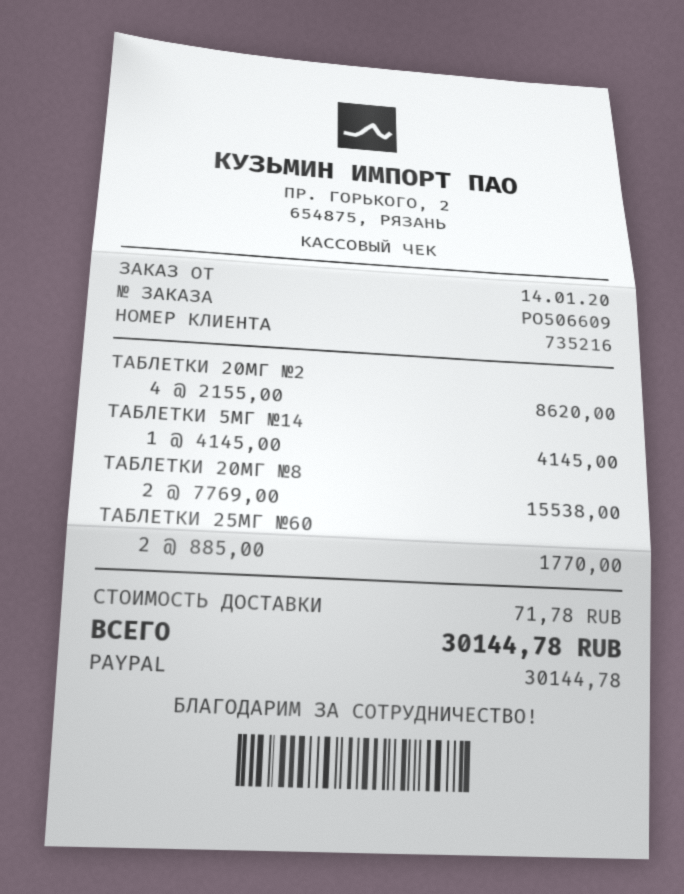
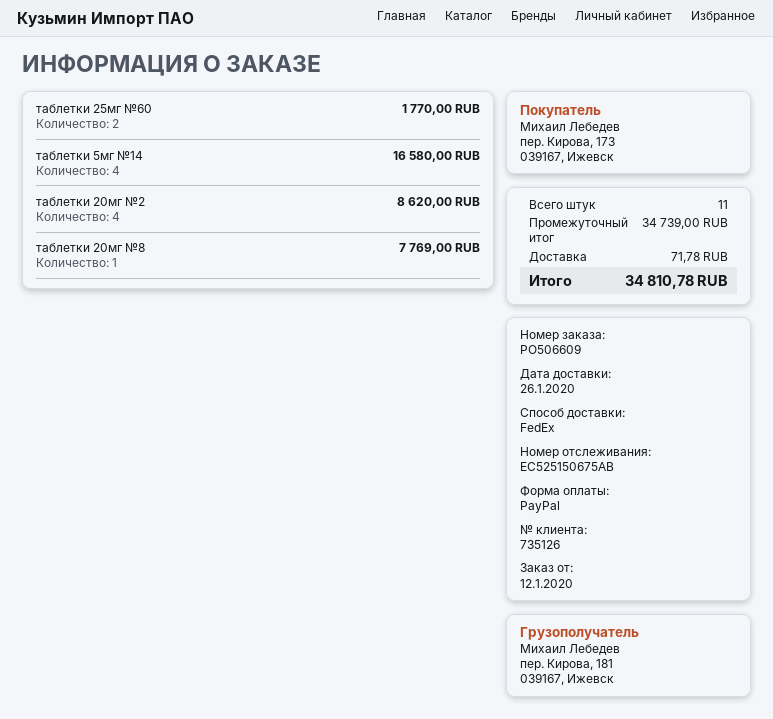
order date: 2020-01-14 -> 2020-01-12
customer number: 735216 -> 735126
ТАБЛЕТКИ 5МГ №14: 1 for 4145.00 -> 4 for 16580.00
ТАБЛЕТКИ 20МГ №8: 2 for 15538.00 -> 1 for 7769.00
total: 30144.78 -> 34810.78

